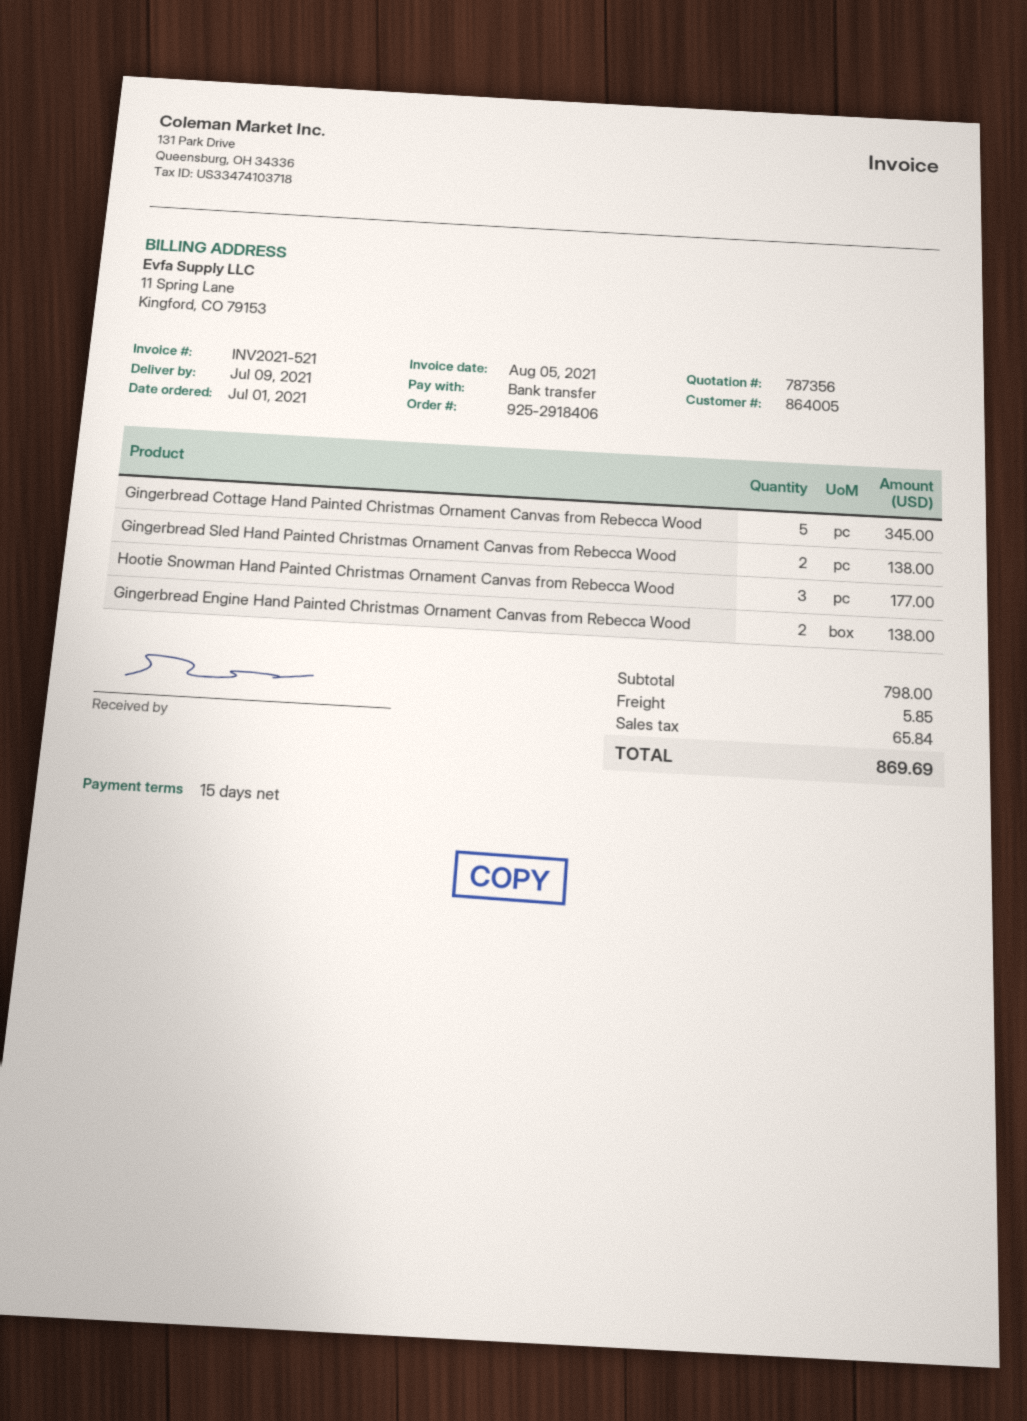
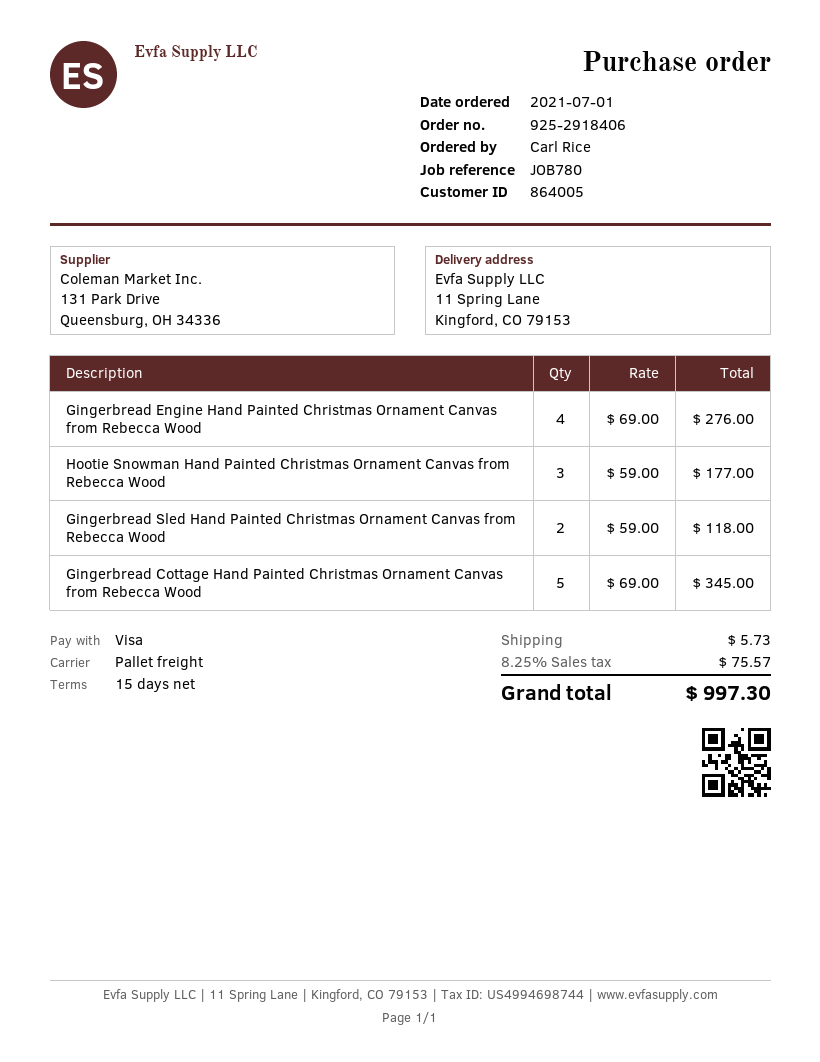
payment method: bank transfer -> Visa
Gingerbread Sled Hand Painted Christmas Ornament Canvas from Rebecca Wood: 2 for 138.00 -> 2 for 118.00
Gingerbread Engine Hand Painted Christmas Ornament Canvas from Rebecca Wood: 2 for 138.00 -> 4 for 276.00
shipping: 5.85 -> 5.73
tax: 65.84 -> 75.57
total: 869.69 -> 997.30

